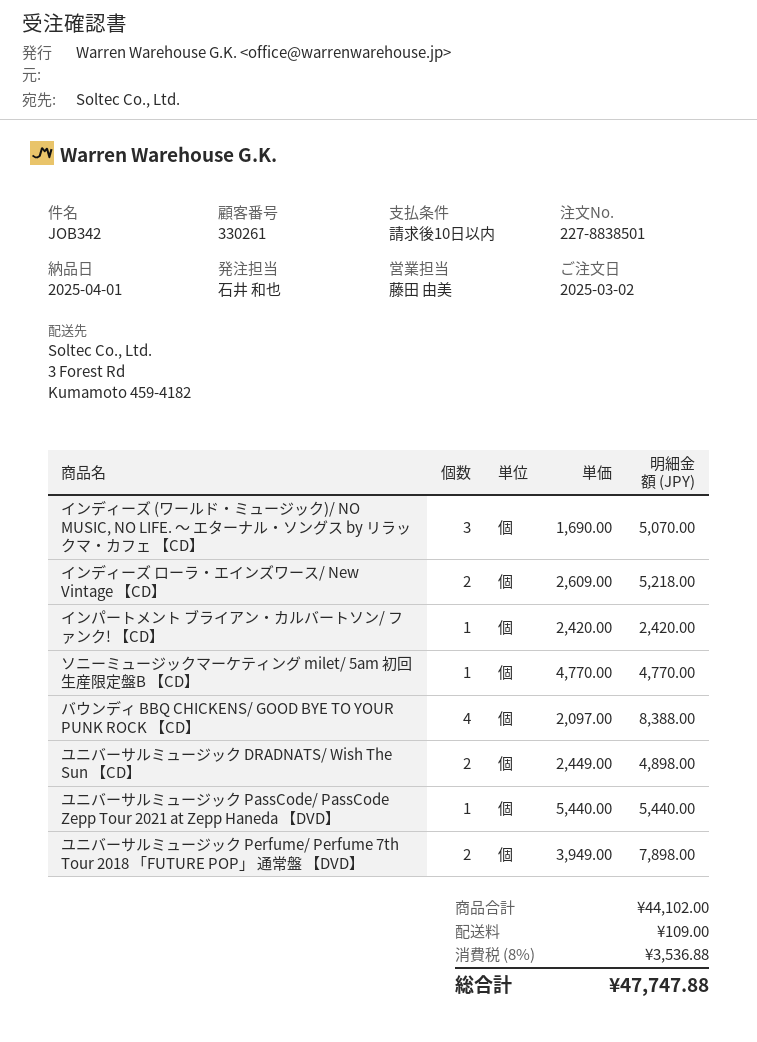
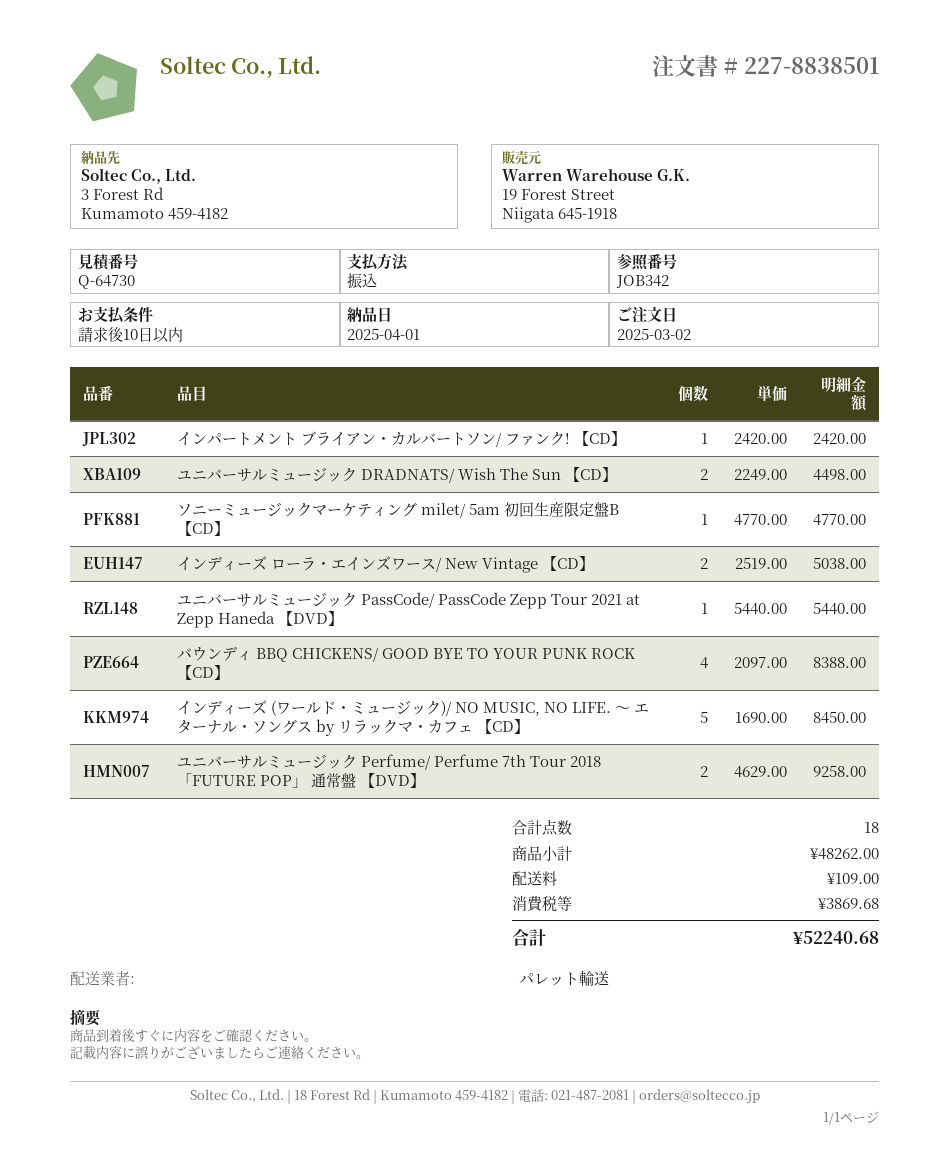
インディーズ (ワールド・ミュージック)/ NO MUSIC, NO LIFE. 〜 エターナル・ソングス by リラックマ・カフェ 【CD】: 3 x 1690.00 = 5070.00 -> 5 x 1690.00 = 8450.00
インディーズ ローラ・エインズワース/ New Vintage 【CD】: 2 x 2609.00 = 5218.00 -> 2 x 2519.00 = 5038.00
ユニバーサルミュージック DRADNATS/ Wish The Sun 【CD】: 2 x 2449.00 = 4898.00 -> 2 x 2249.00 = 4498.00
ユニバーサルミュージック Perfume/ Perfume 7th Tour 2018 「FUTURE POP」 通常盤 【DVD】: 2 x 3949.00 = 7898.00 -> 2 x 4629.00 = 9258.00
subtotal: 44102.00 -> 48262.00
tax: 3536.88 -> 3869.68
total: 47747.88 -> 52240.68

